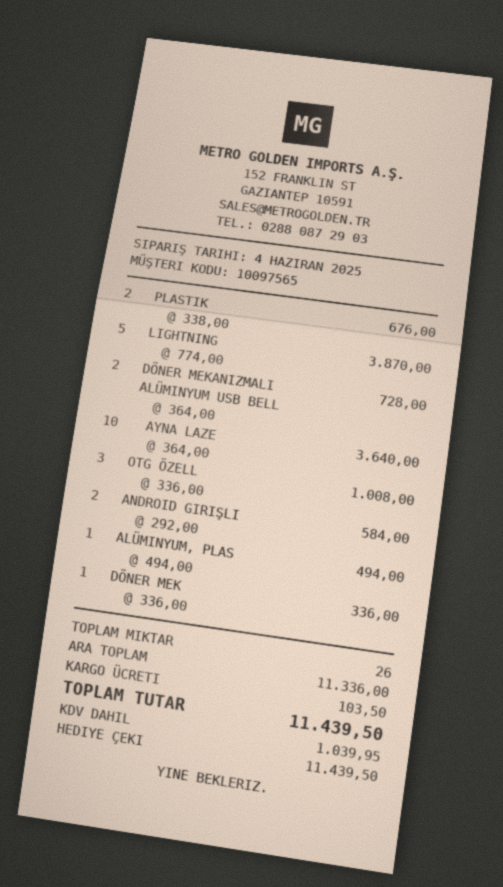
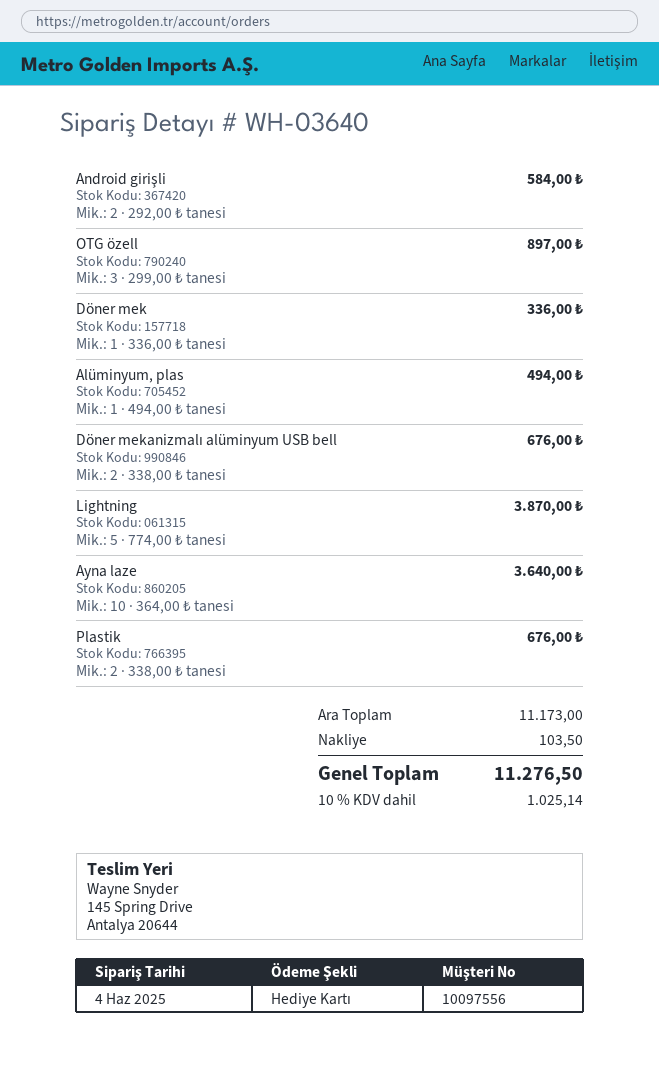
customer number: 10097565 -> 10097556
DÖNER MEKANIZMALI ALÜMINYUM USB BELL: 2 x 364.00 = 728.00 -> 2 x 338.00 = 676.00
OTG ÖZELL: 3 x 336.00 = 1008.00 -> 3 x 299.00 = 897.00
subtotal: 11336.00 -> 11173.00
tax: 1039.95 -> 1025.14
total: 11439.50 -> 11276.50

